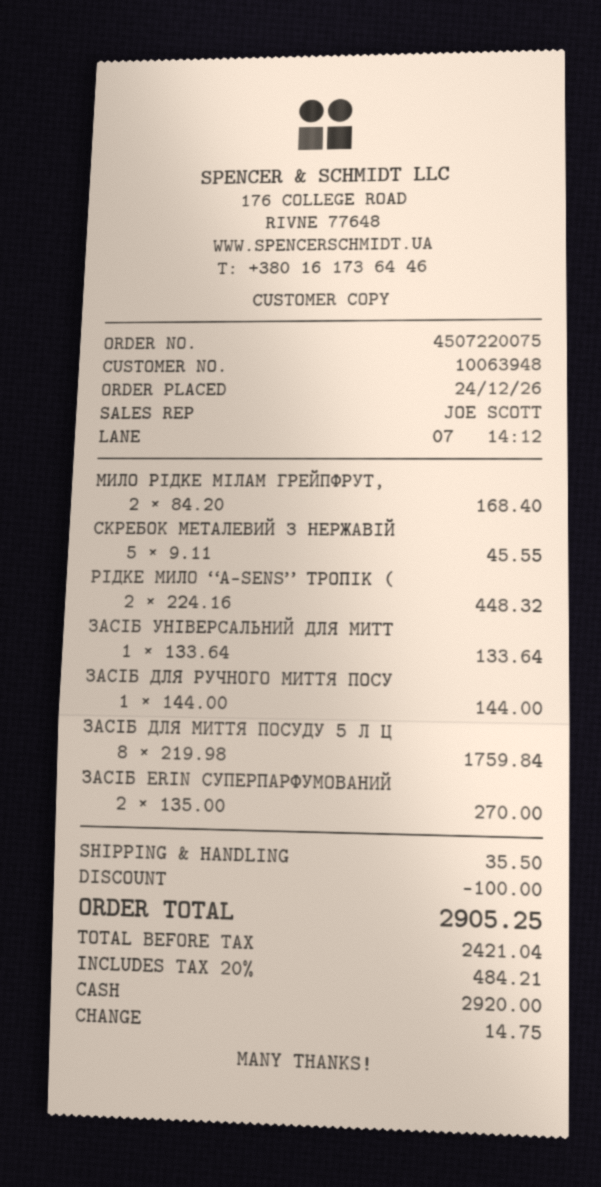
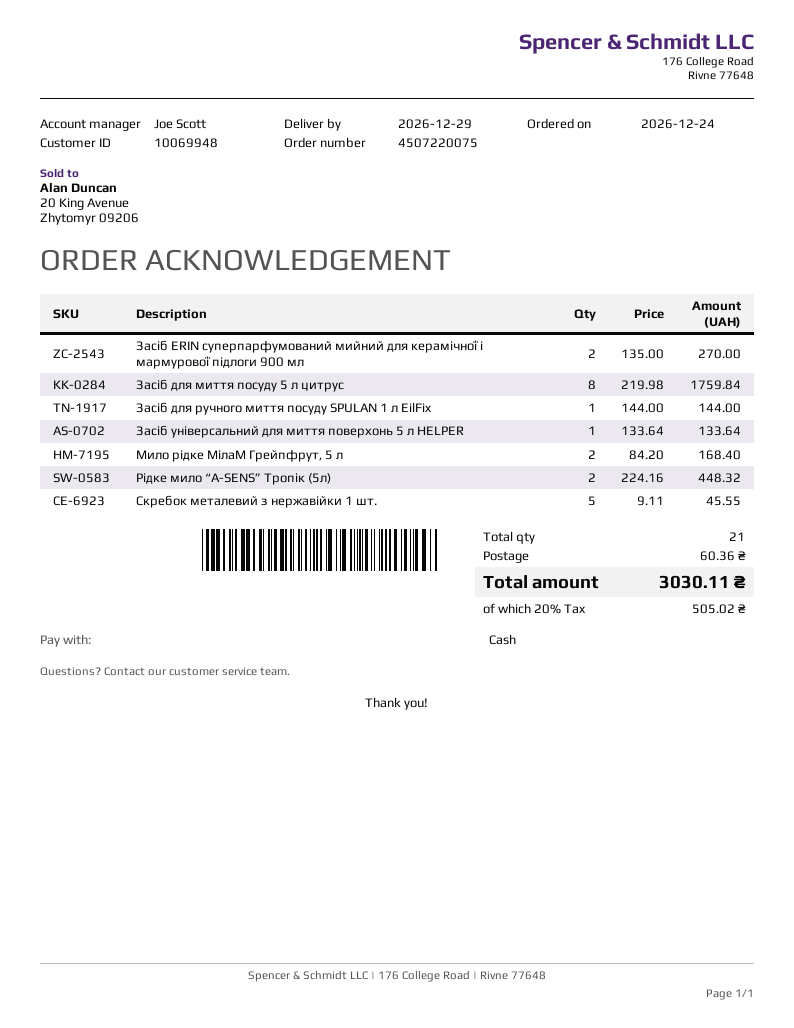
customer number: 10063948 -> 10069948
discount: 100.00 -> none
shipping: 35.50 -> 60.36
tax: 20% = 484.21 -> 20% = 505.02
total: 2905.25 -> 3030.11

